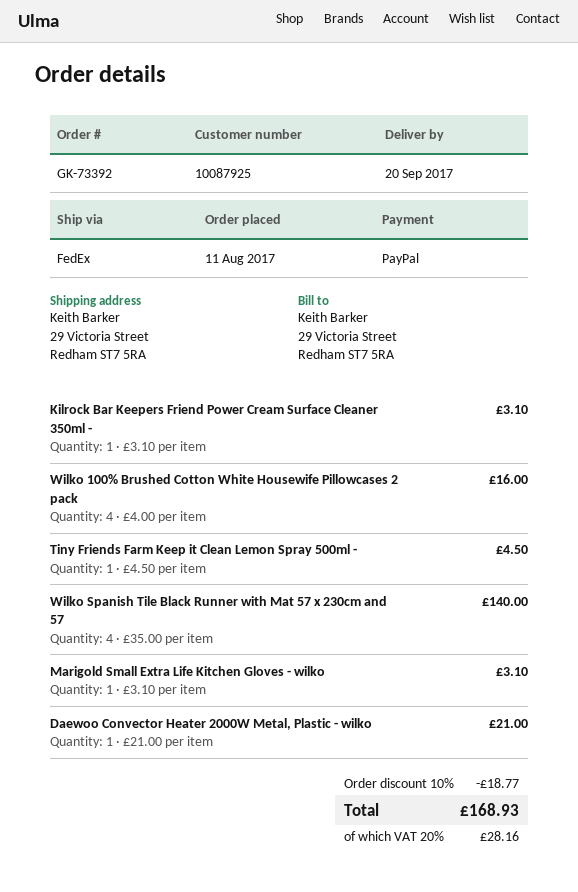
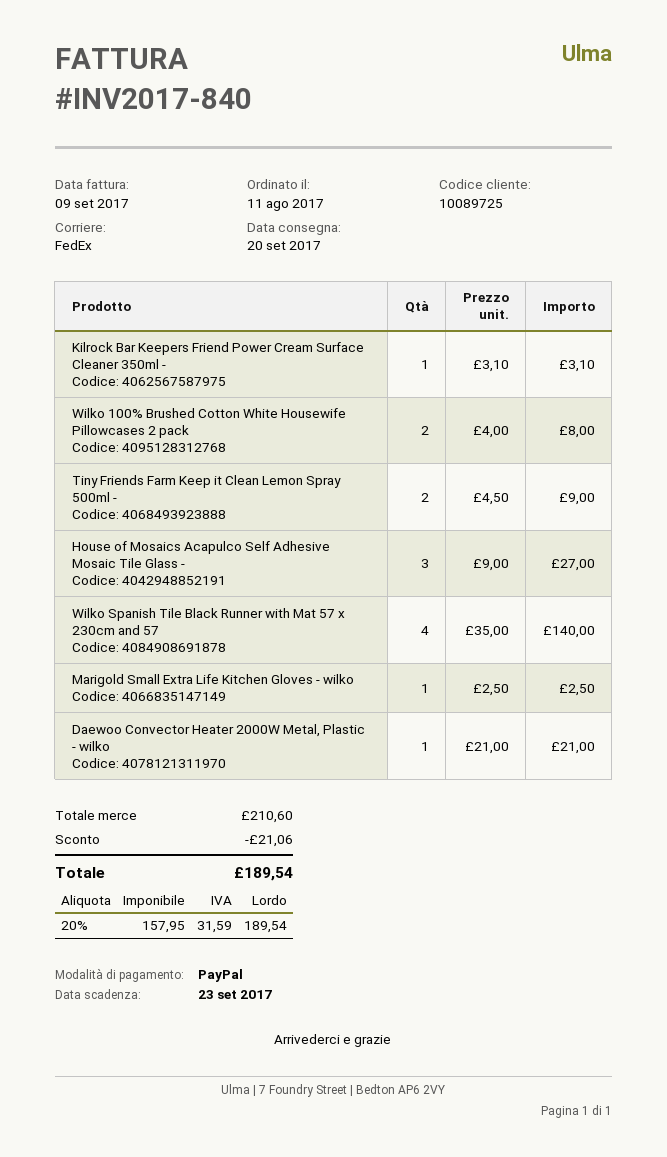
customer number: 10087925 -> 10089725
Wilko 100% Brushed Cotton White Housewife Pillowcases 2 pack: 4 x 4.00 = 16.00 -> 2 x 4.00 = 8.00
Tiny Friends Farm Keep it Clean Lemon Spray 500ml -: 1 x 4.50 = 4.50 -> 2 x 4.50 = 9.00
Marigold Small Extra Life Kitchen Gloves - wilko: 1 x 3.10 = 3.10 -> 1 x 2.50 = 2.50
House of Mosaics Acapulco Self Adhesive Mosaic Tile Glass -: none -> 3 x 9.00 = 27.00
discount: 18.77 -> 21.06
tax: 20% = 28.16 -> 20% = 31.59
total: 168.93 -> 189.54

